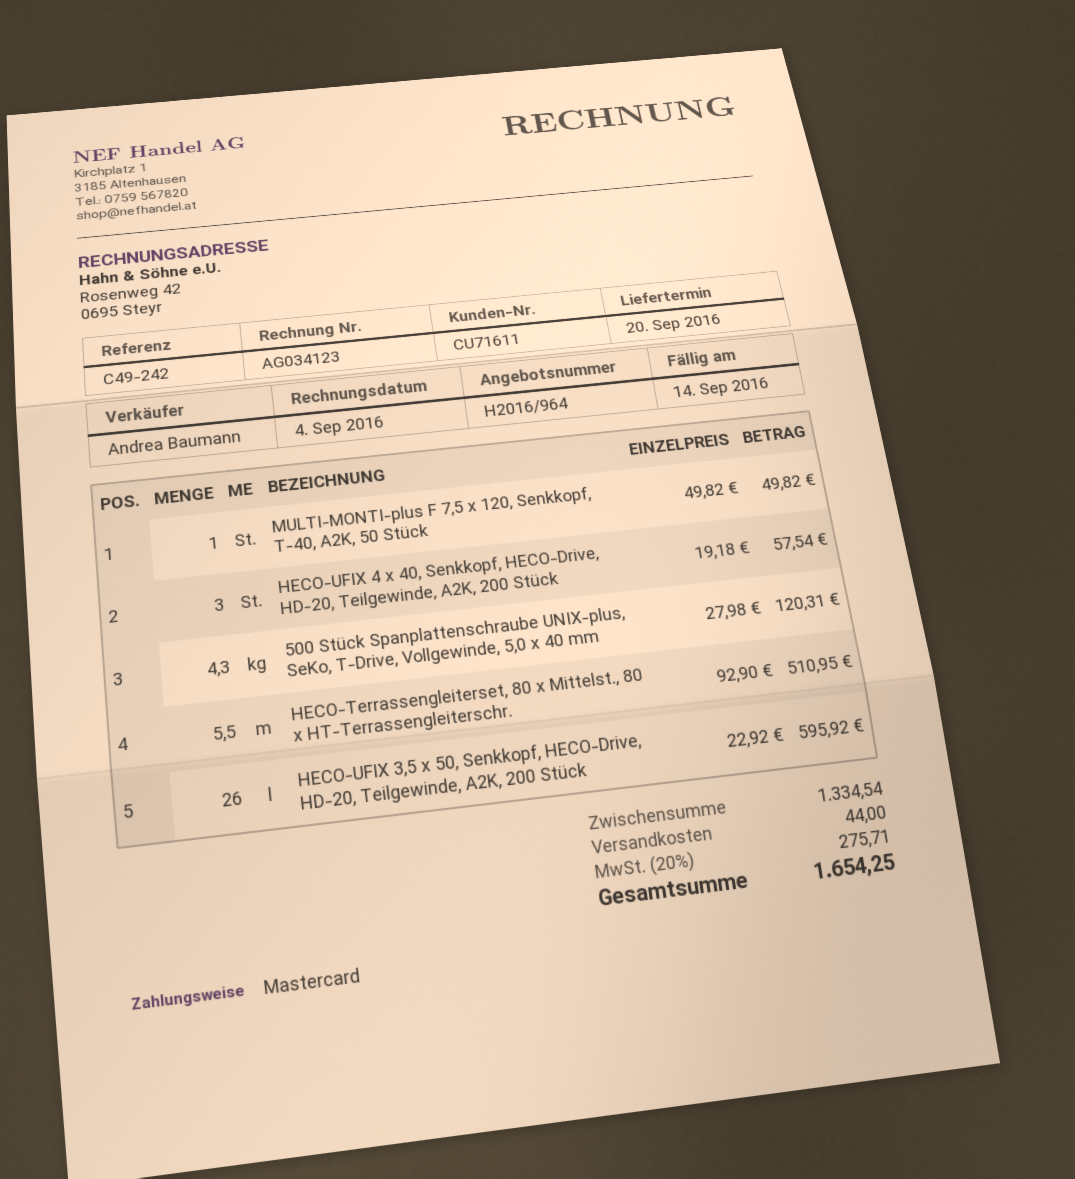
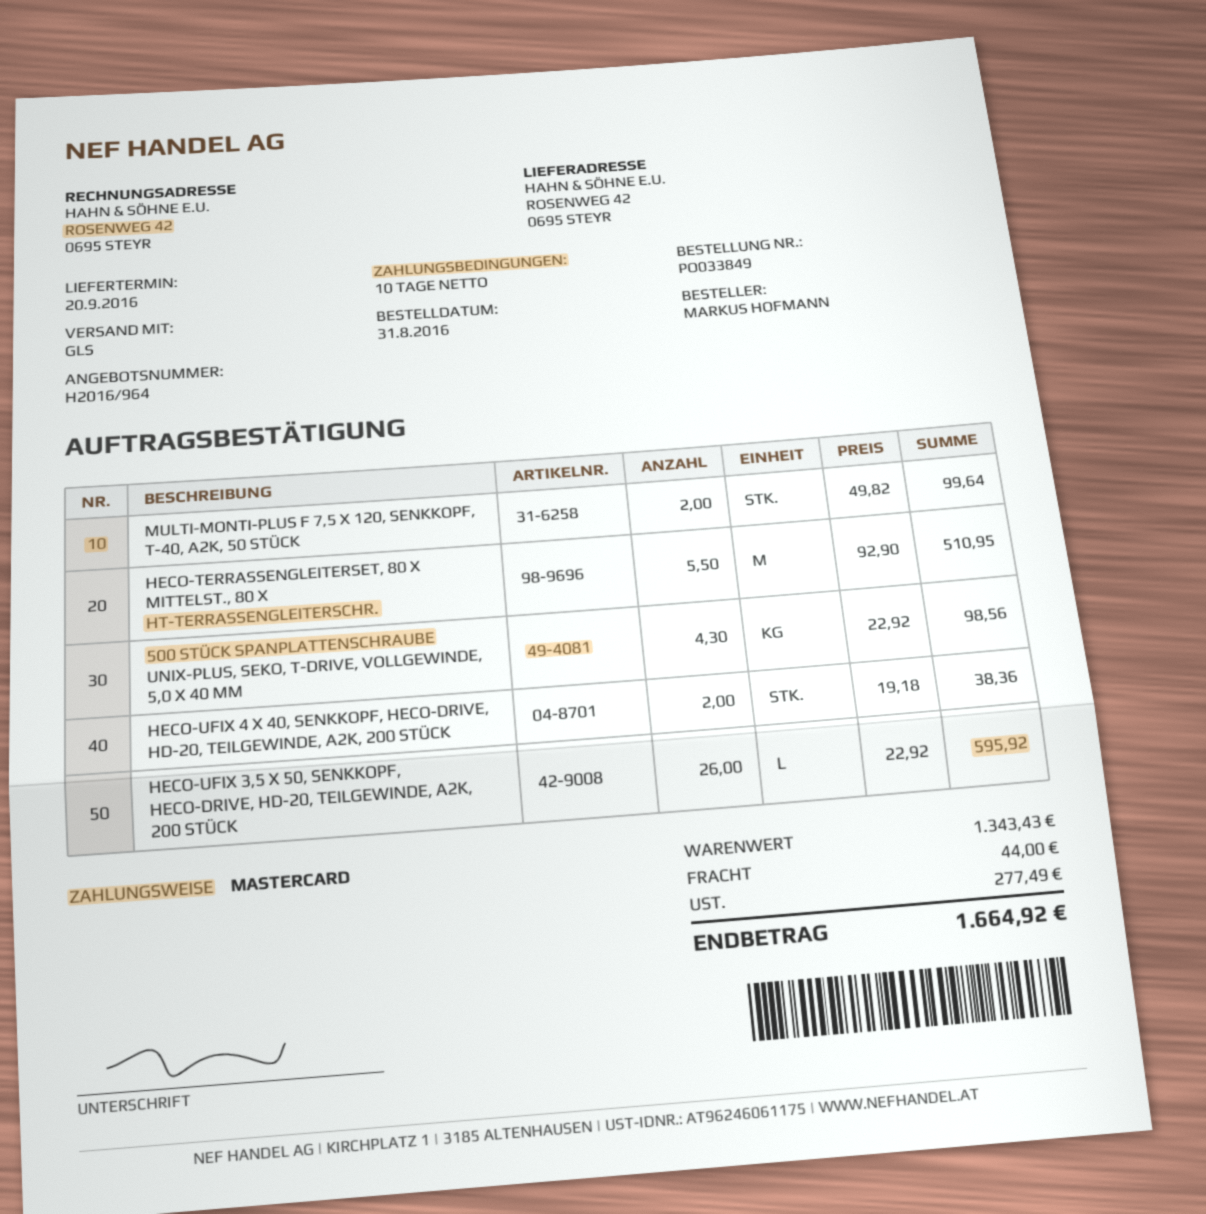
MULTI-MONTI-plus F 7,5 x 120, Senkkopf, T-40, A2K, 50 Stück: 1 x 49.82 = 49.82 -> 2 x 49.82 = 99.64
HECO-UFIX 4 x 40, Senkkopf, HECO-Drive, HD-20, Teilgewinde, A2K, 200 Stück: 3 x 19.18 = 57.54 -> 2 x 19.18 = 38.36
500 Stück Spanplattenschraube UNIX-plus, SeKo, T-Drive, Vollgewinde, 5,0 x 40 mm: 4.3 x 27.98 = 120.31 -> 4.3 x 22.92 = 98.56
subtotal: 1334.54 -> 1343.43
tax: 275.71 -> 277.49
total: 1654.25 -> 1664.92

